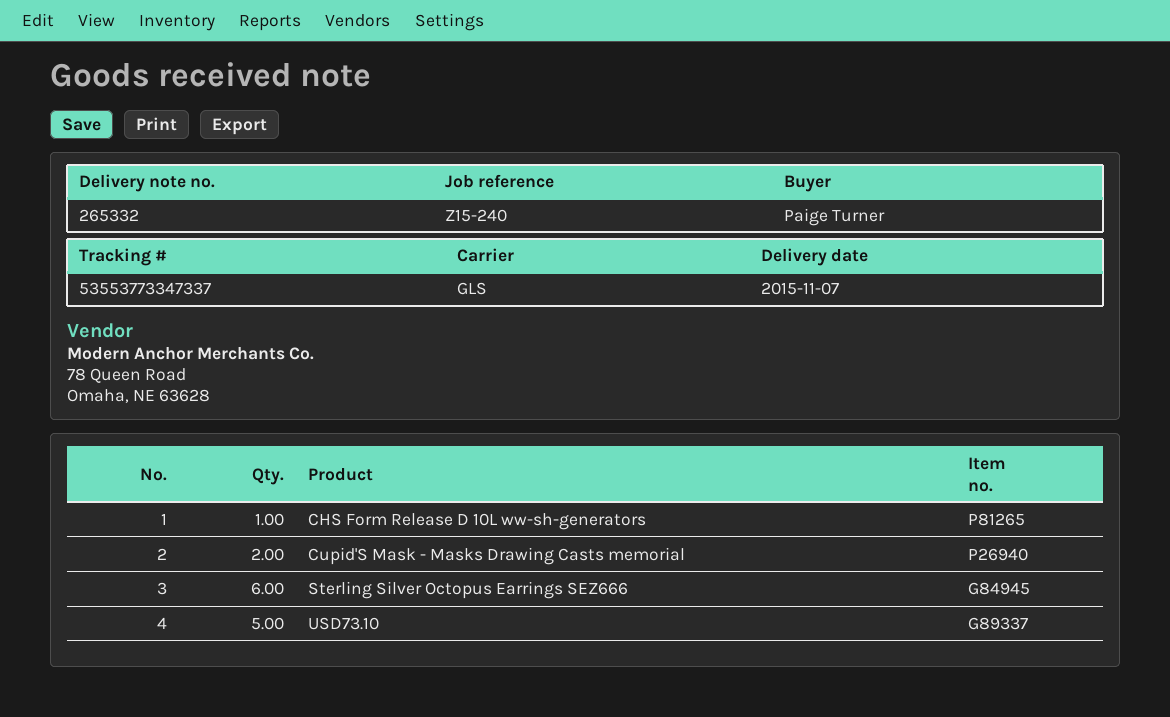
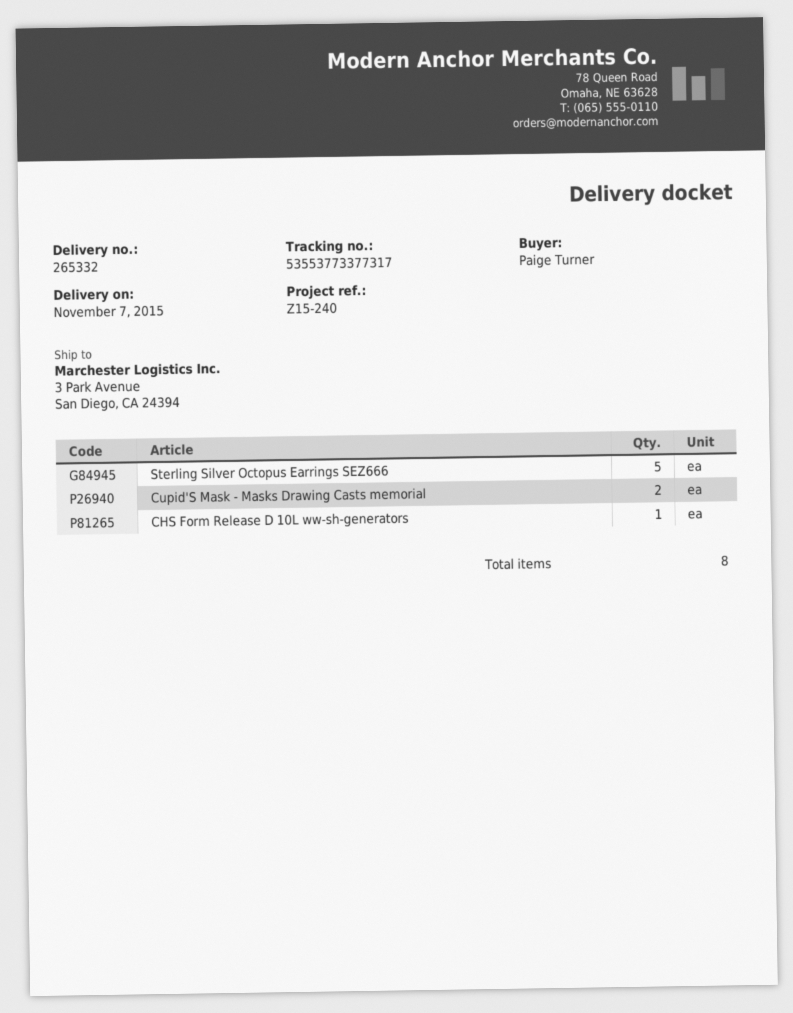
tracking number: 53553773347337 -> 53553773377317
Sterling Silver Octopus Earrings SEZ666: 6 -> 5
USD73.10: 5 -> none

